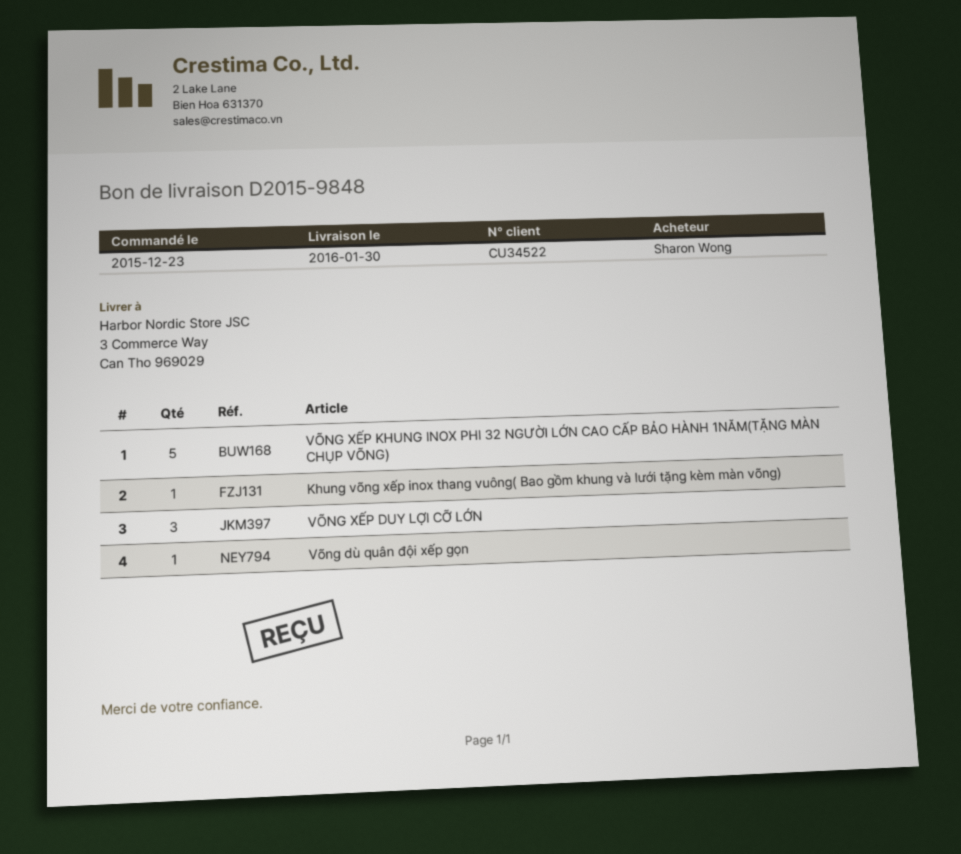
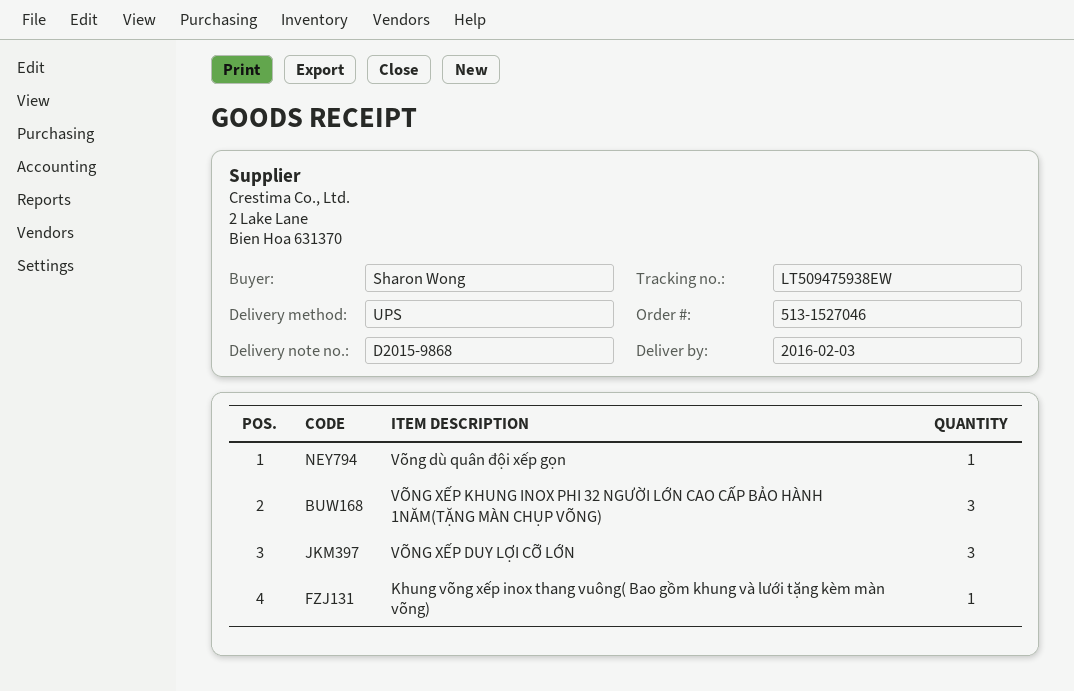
delivery note number: D2015-9848 -> D2015-9868
delivery date: 2016-01-30 -> 2016-02-03
VÕNG XẾP KHUNG INOX PHI 32 NGƯỜI LỚN CAO CẤP BẢO HÀNH 1NĂM(TẶNG MÀN CHỤP VÕNG): 5 -> 3

